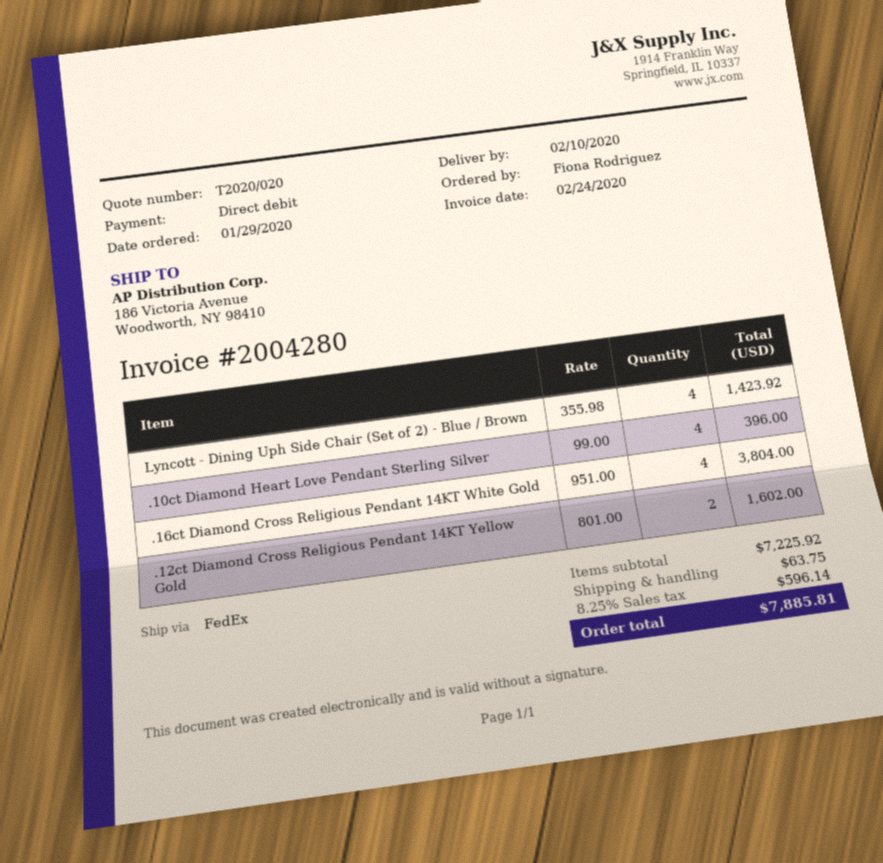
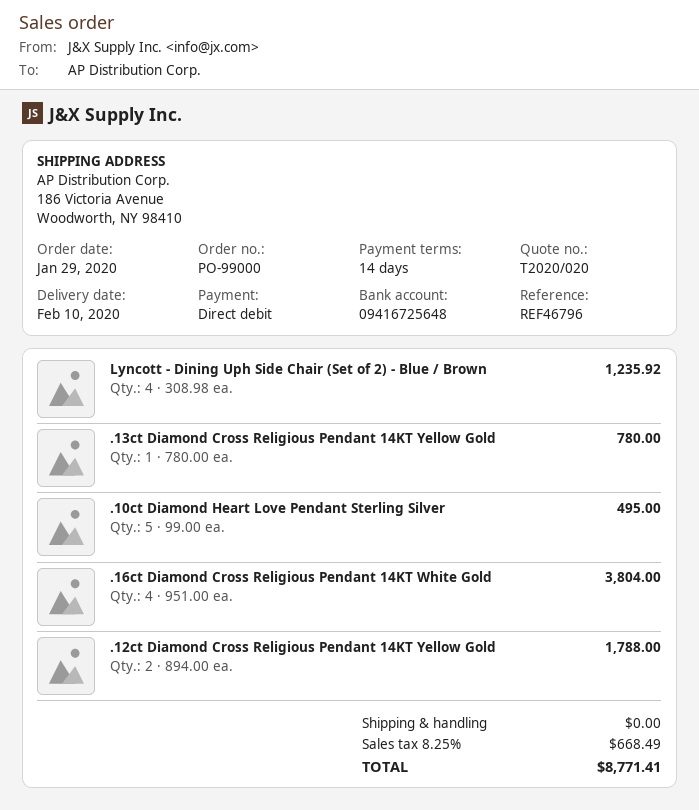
Lyncott - Dining Uph Side Chair (Set of 2) - Blue / Brown: 4 x 355.98 = 1423.92 -> 4 x 308.98 = 1235.92
.10ct Diamond Heart Love Pendant Sterling Silver: 4 x 99.00 = 396.00 -> 5 x 99.00 = 495.00
.12ct Diamond Cross Religious Pendant 14KT Yellow Gold: 2 x 801.00 = 1602.00 -> 2 x 894.00 = 1788.00
.13ct Diamond Cross Religious Pendant 14KT Yellow Gold: none -> 1 x 780.00 = 780.00
shipping: 63.75 -> 0.00
tax: 8.25% = 596.14 -> 8.25% = 668.49
total: 7885.81 -> 8771.41

